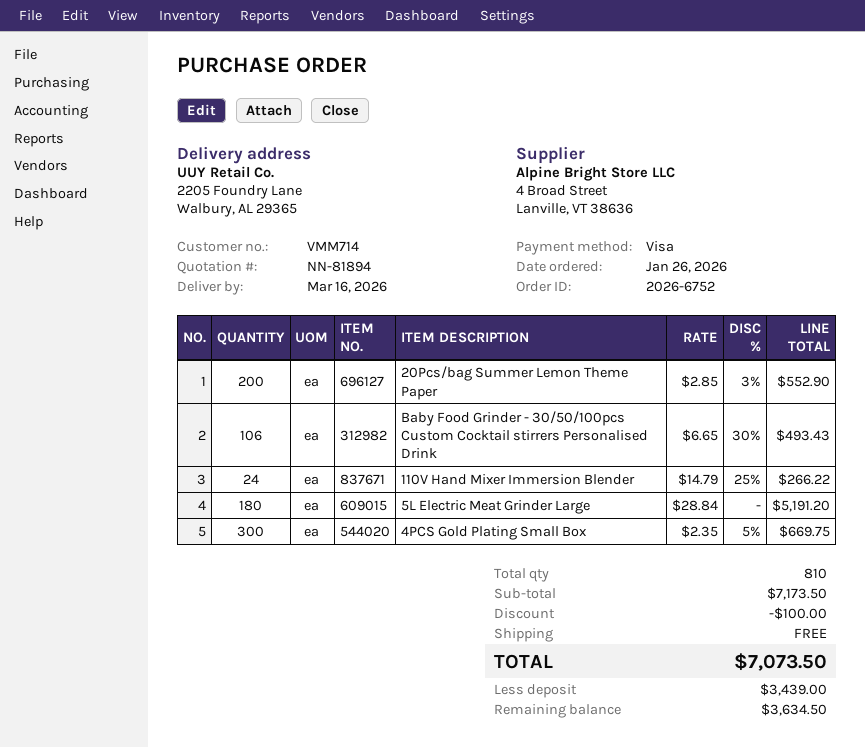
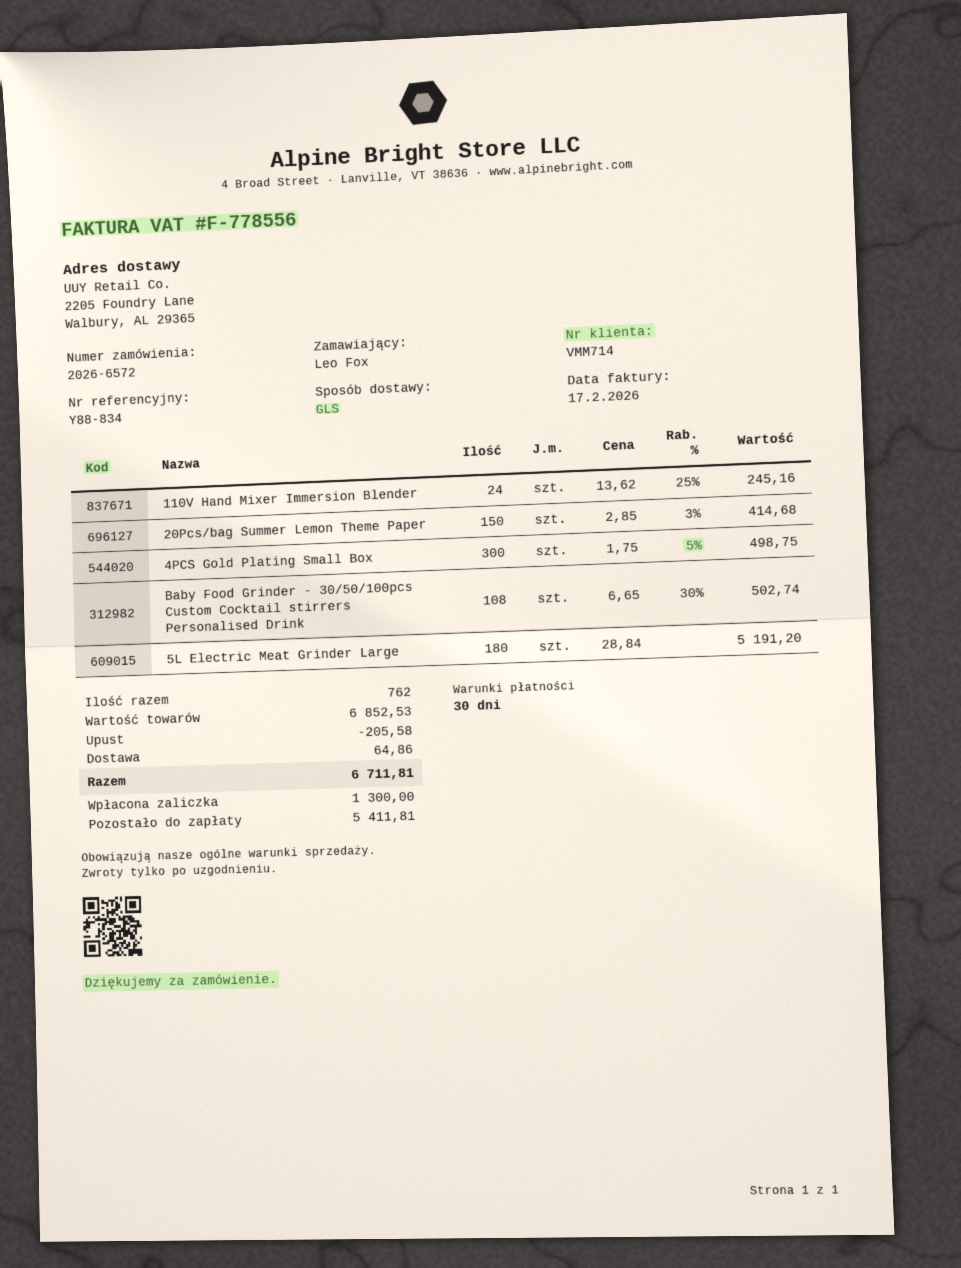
order number: 2026-6752 -> 2026-6572
20Pcs/bag Summer Lemon Theme Paper: 200 x 2.85 - 3% = 552.90 -> 150 x 2.85 - 3% = 414.68
Baby Food Grinder - 30/50/100pcs Custom Cocktail stirrers Personalised Drink: 106 x 6.65 - 30% = 493.43 -> 108 x 6.65 - 30% = 502.74
110V Hand Mixer Immersion Blender: 24 x 14.79 - 25% = 266.22 -> 24 x 13.62 - 25% = 245.16
4PCS Gold Plating Small Box: 300 x 2.35 - 5% = 669.75 -> 300 x 1.75 - 5% = 498.75
total quantity: 810 -> 762
subtotal: 7173.50 -> 6852.53
discount: 100.00 -> 205.58
shipping: 0.00 -> 64.86
total: 7073.50 -> 6711.81
deposit: 3439.00 -> 1300.00
balance: 3634.50 -> 5411.81

